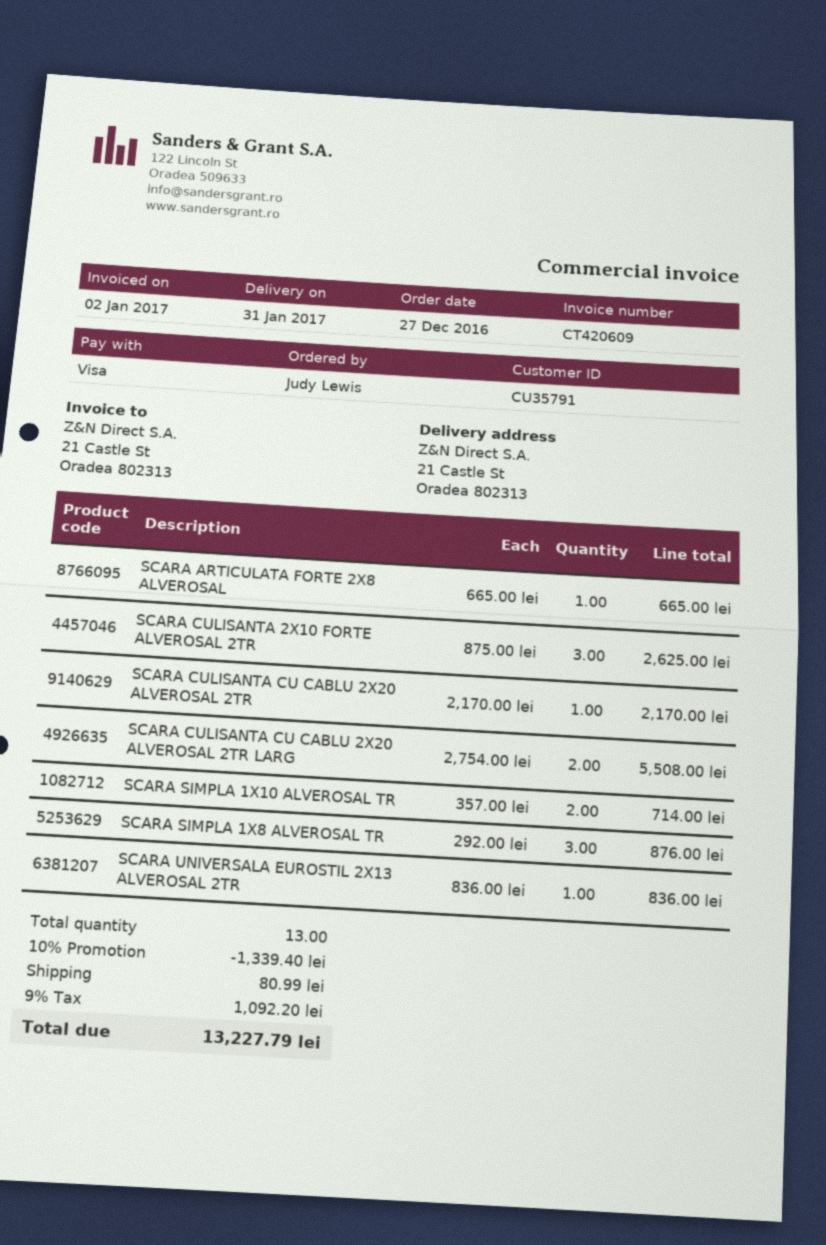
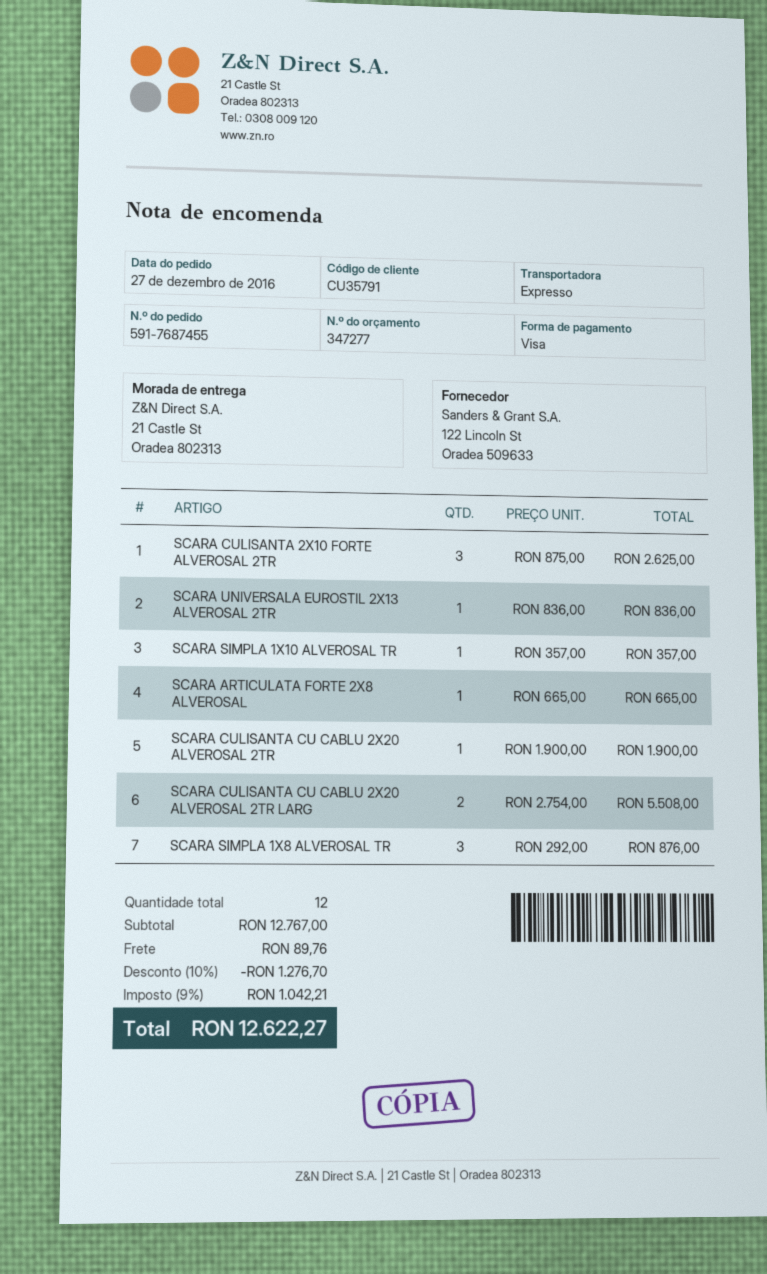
SCARA CULISANTA CU CABLU 2X20 ALVEROSAL 2TR: 1 x 2170.00 = 2170.00 -> 1 x 1900.00 = 1900.00
SCARA SIMPLA 1X10 ALVEROSAL TR: 2 x 357.00 = 714.00 -> 1 x 357.00 = 357.00
total quantity: 13 -> 12
discount: 10% = 1339.40 -> 10% = 1276.70
shipping: 80.99 -> 89.76
tax: 9% = 1092.20 -> 9% = 1042.21
total: 13227.79 -> 12622.27

